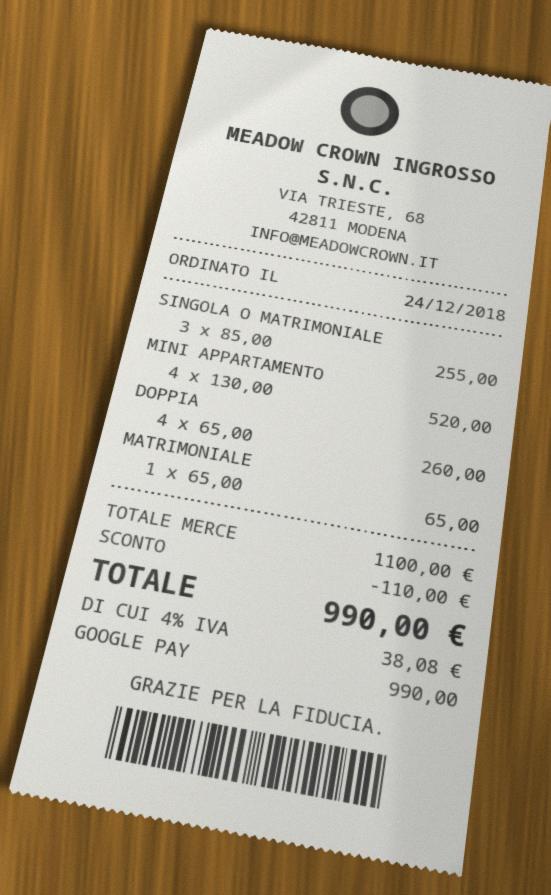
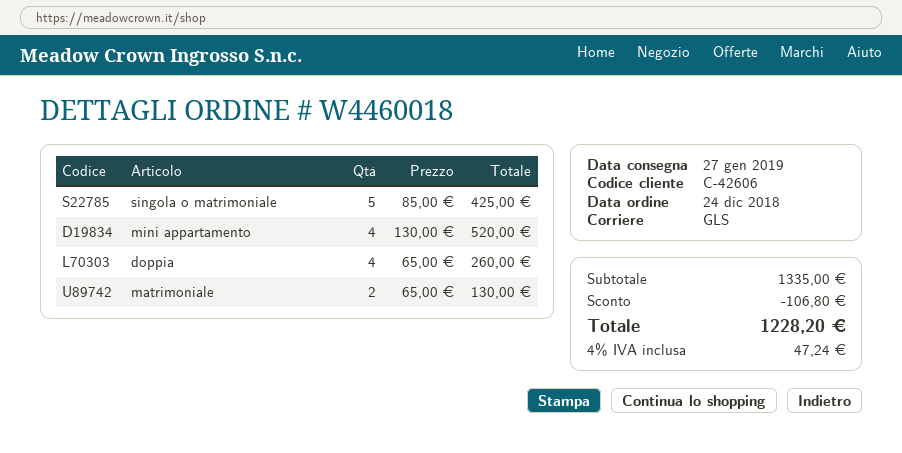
SINGOLA O MATRIMONIALE: 3 x 85.00 = 255.00 -> 5 x 85.00 = 425.00
MATRIMONIALE: 1 x 65.00 = 65.00 -> 2 x 65.00 = 130.00
subtotal: 1100.00 -> 1335.00
discount: 110.00 -> 106.80
tax: 4% = 38.08 -> 4% = 47.24
total: 990.00 -> 1228.20

